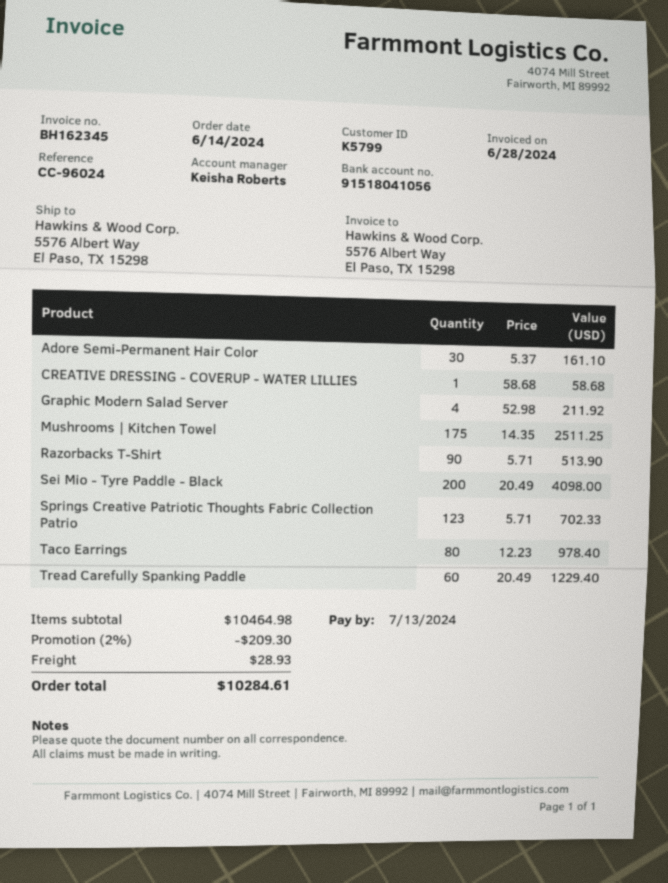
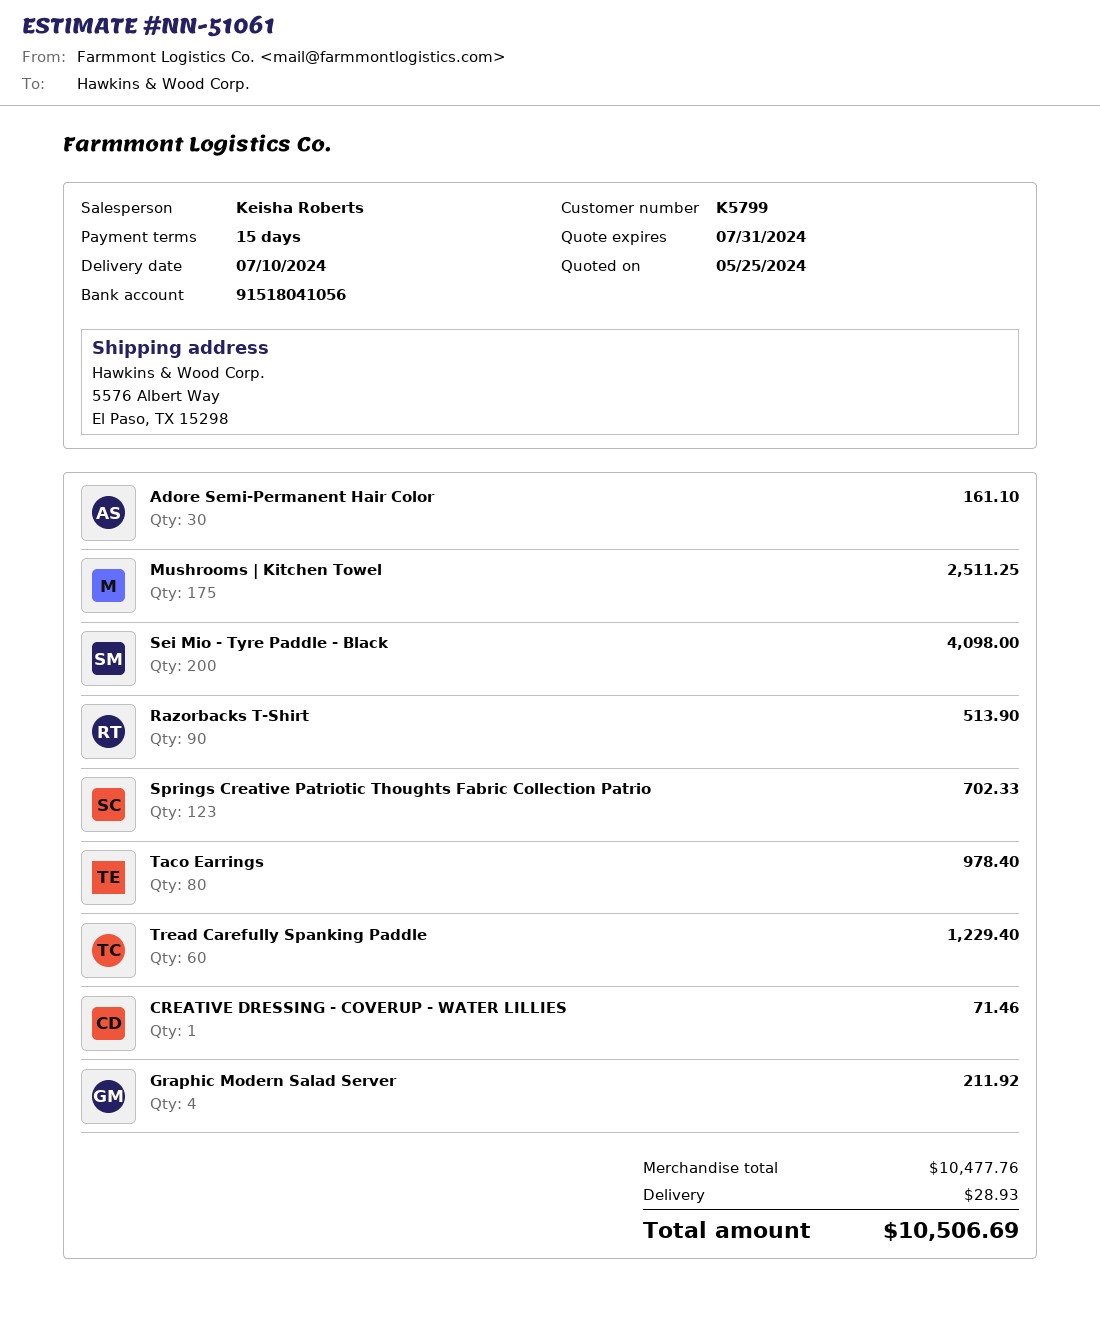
CREATIVE DRESSING - COVERUP - WATER LILLIES: 1 for 58.68 -> 1 for 71.46
subtotal: 10464.98 -> 10477.76
discount: 2% = 209.30 -> none
total: 10284.61 -> 10506.69

